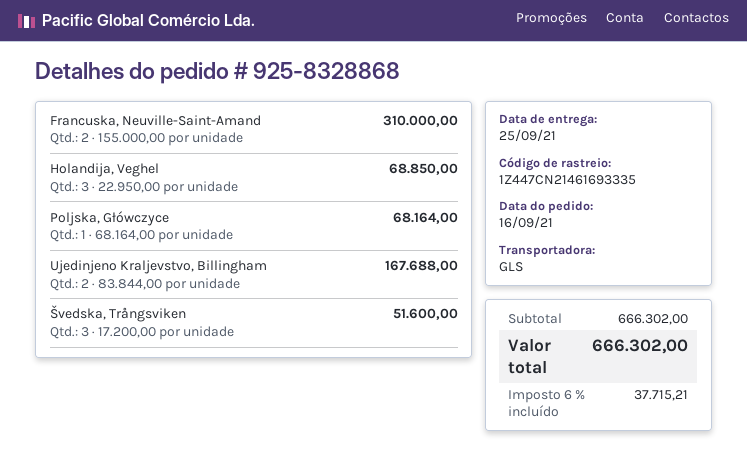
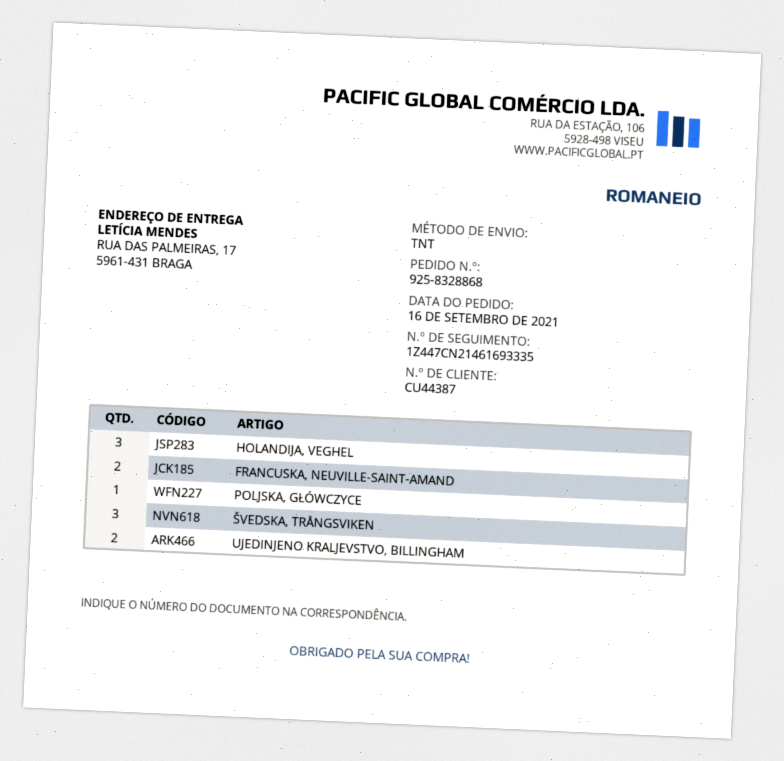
shipping method: GLS -> TNT

